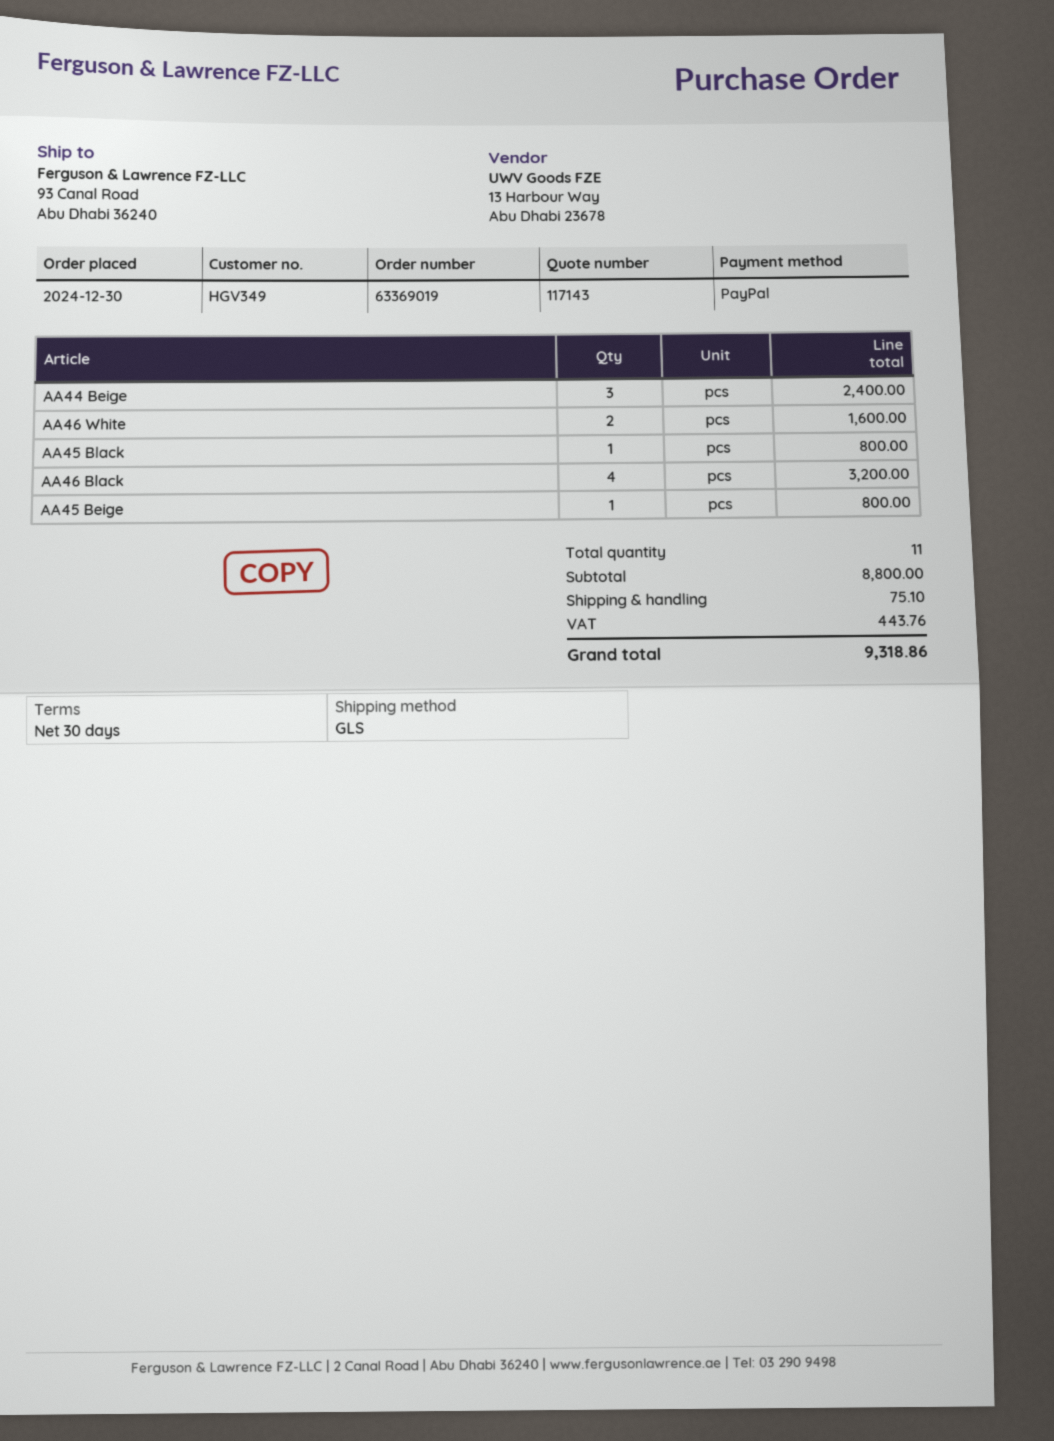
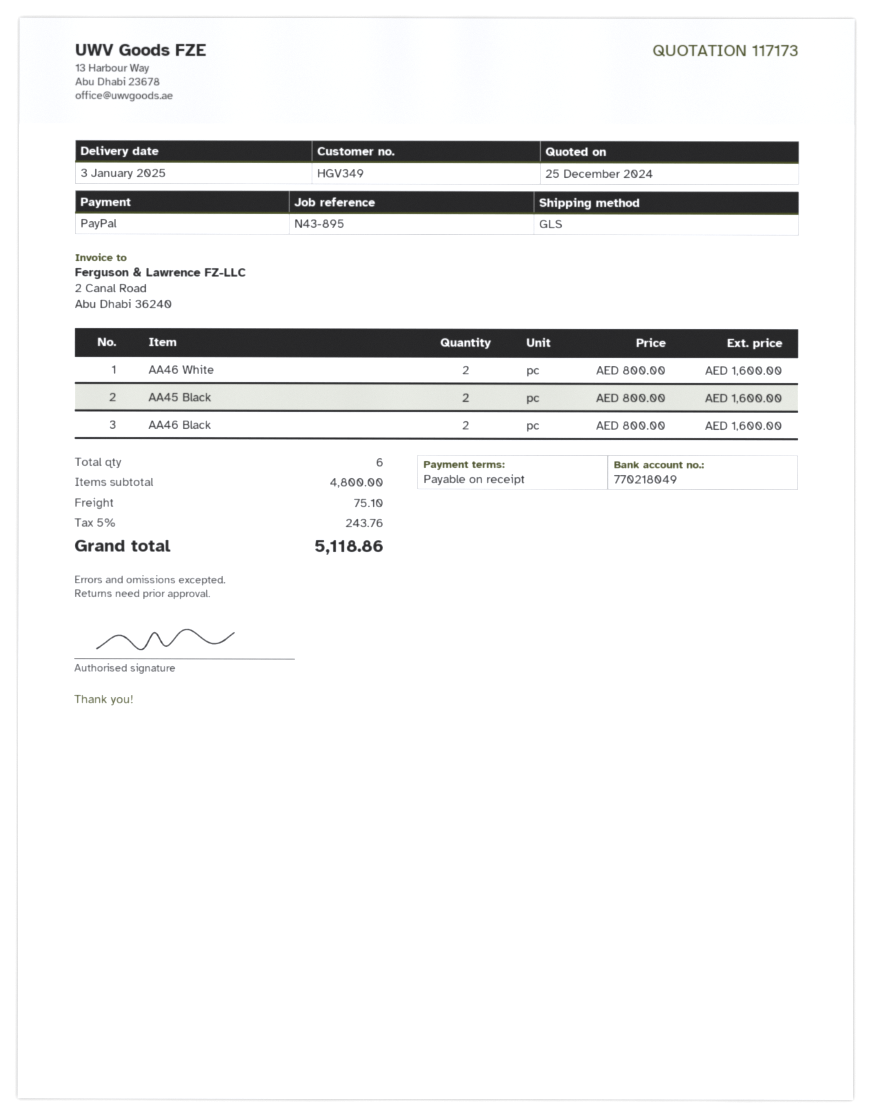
quote number: 117143 -> 117173
payment terms: 30 days -> on receipt
AA44 Beige: 3 for 2400.00 -> none
AA45 Black: 1 for 800.00 -> 2 for 1600.00
AA46 Black: 4 for 3200.00 -> 2 for 1600.00
AA45 Beige: 1 for 800.00 -> none
total quantity: 11 -> 6
subtotal: 8800.00 -> 4800.00
tax: 443.76 -> 243.76
total: 9318.86 -> 5118.86

